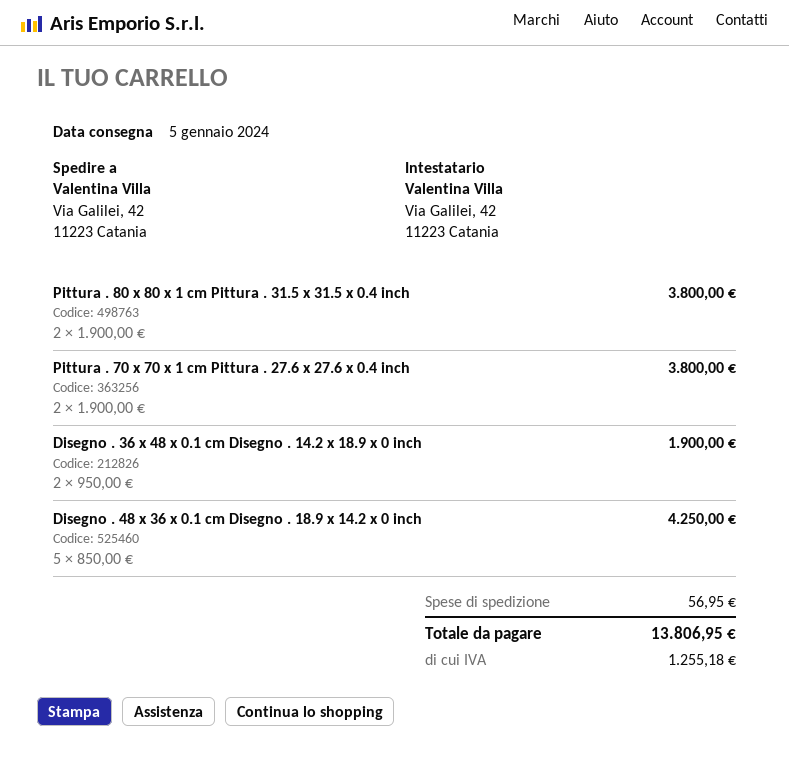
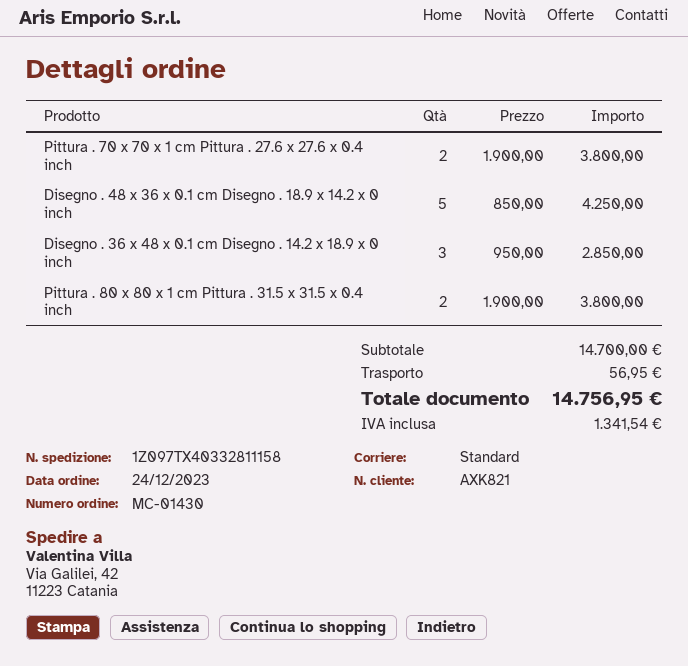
Disegno . 36 x 48 x 0.1 cm Disegno . 14.2 x 18.9 x 0 inch: 2 x 950.00 = 1900.00 -> 3 x 950.00 = 2850.00
tax: 1255.18 -> 1341.54
total: 13806.95 -> 14756.95

